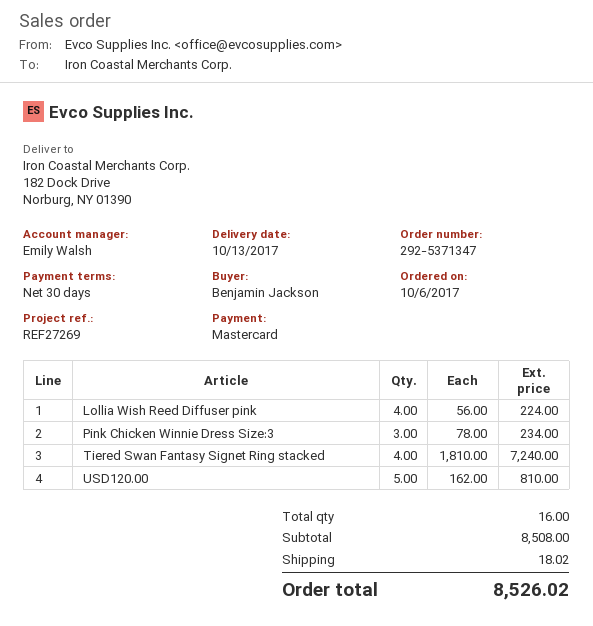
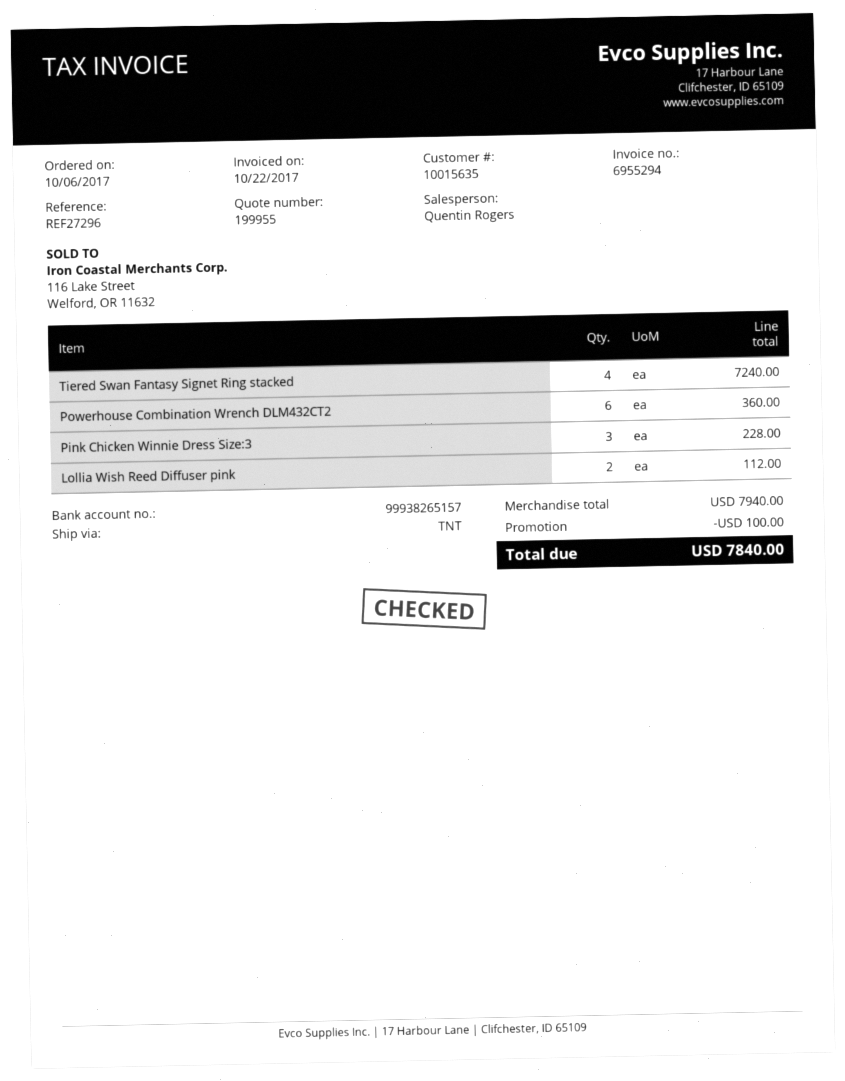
reference: REF27269 -> REF27296
sales rep: Emily Walsh -> Quentin Rogers
Lollia Wish Reed Diffuser pink: 4 for 224.00 -> 2 for 112.00
Pink Chicken Winnie Dress Size:3: 3 for 234.00 -> 3 for 228.00
USD120.00: 5 for 810.00 -> none
Powerhouse Combination Wrench DLM432CT2: none -> 6 for 360.00
subtotal: 8508.00 -> 7940.00
discount: none -> 100.00
shipping: 18.02 -> none
total: 8526.02 -> 7840.00

